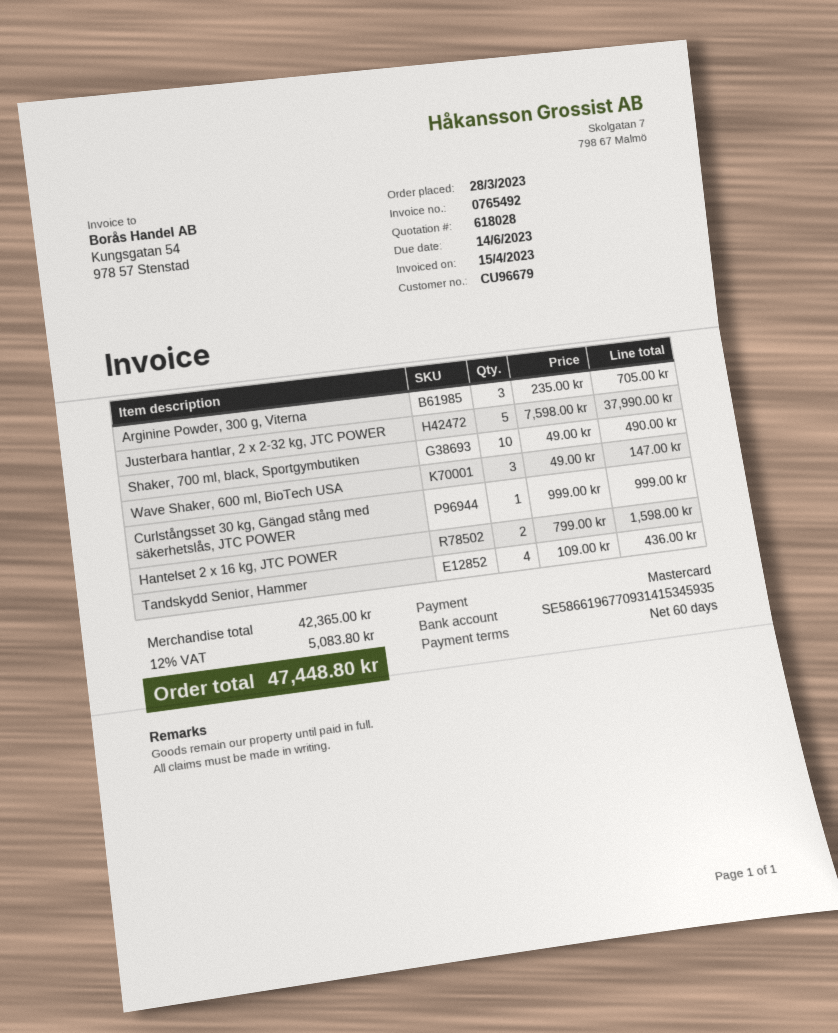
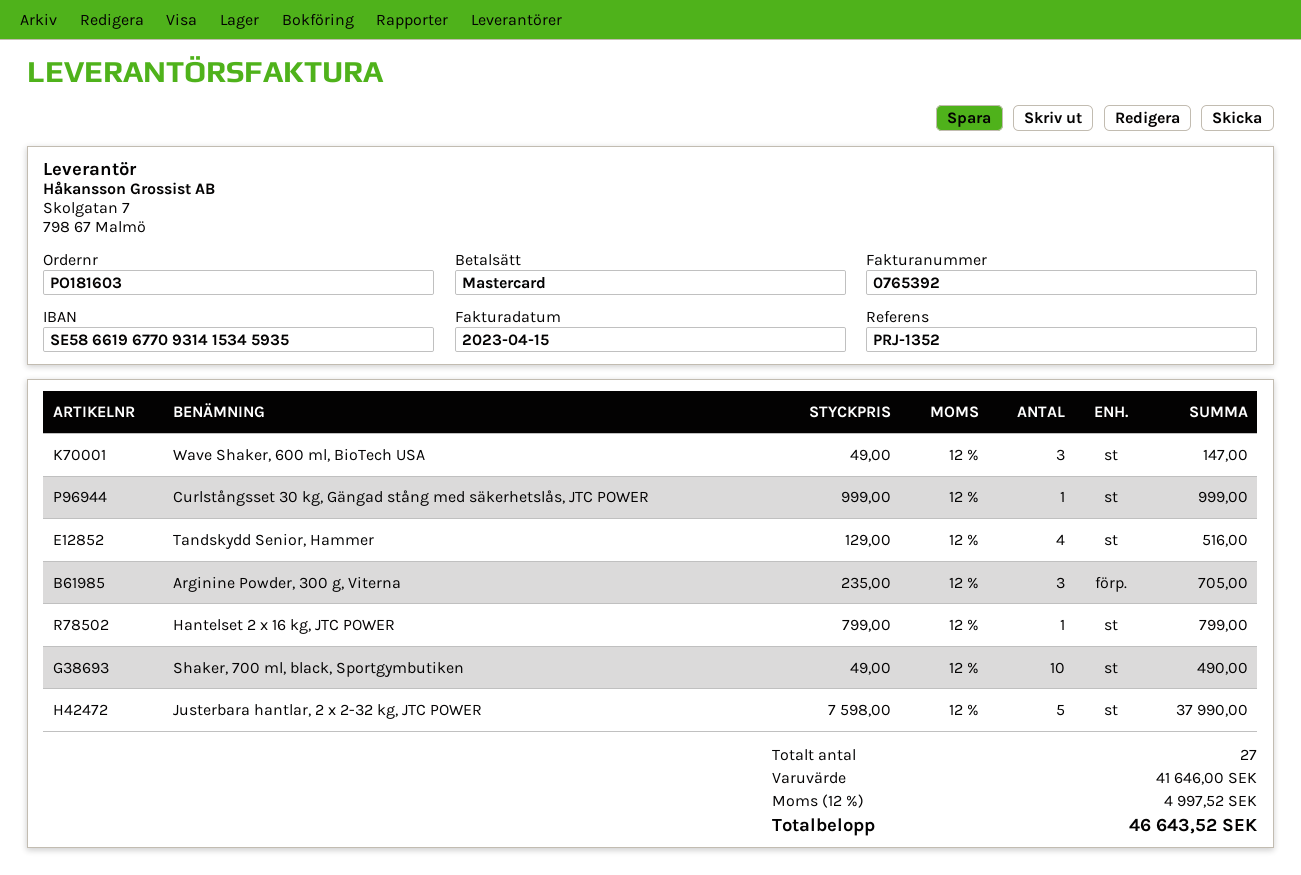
invoice number: 0765492 -> 0765392
Hantelset 2 x 16 kg, JTC POWER: 2 x 799.00 = 1598.00 -> 1 x 799.00 = 799.00
Tandskydd Senior, Hammer: 4 x 109.00 = 436.00 -> 4 x 129.00 = 516.00
subtotal: 42365.00 -> 41646.00
tax: 12% = 5083.80 -> 12% = 4997.52
total: 47448.80 -> 46643.52

